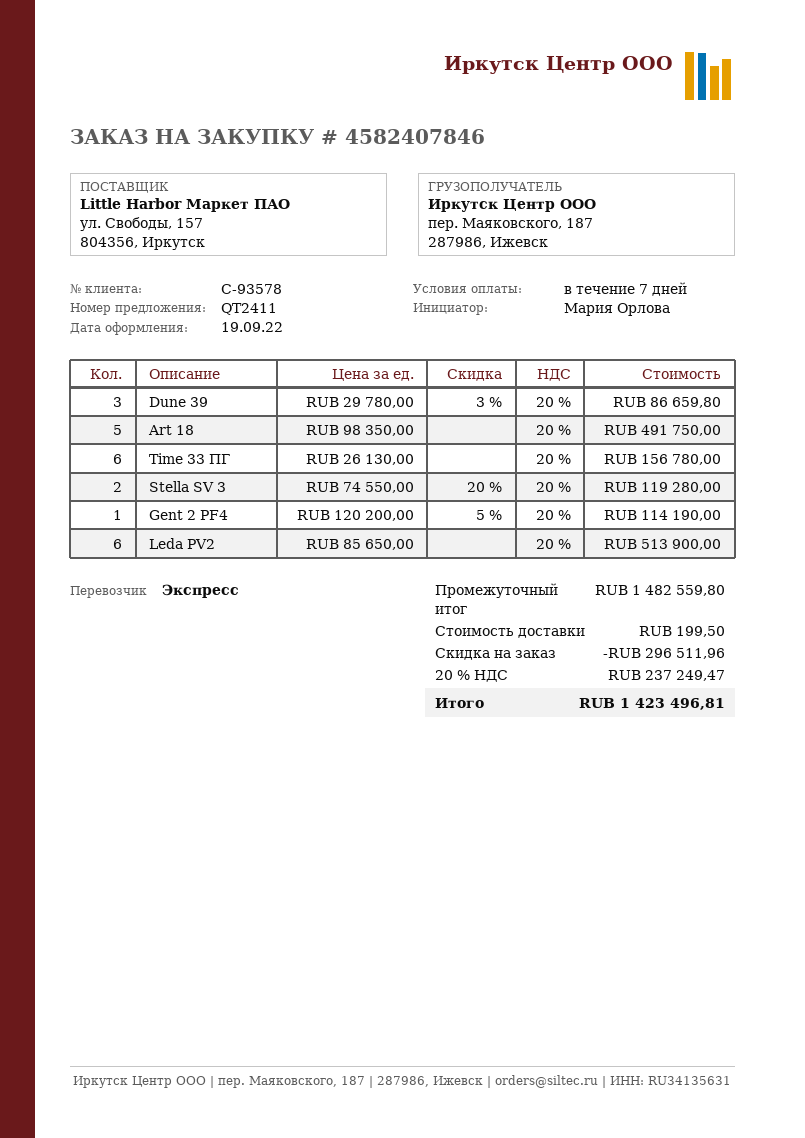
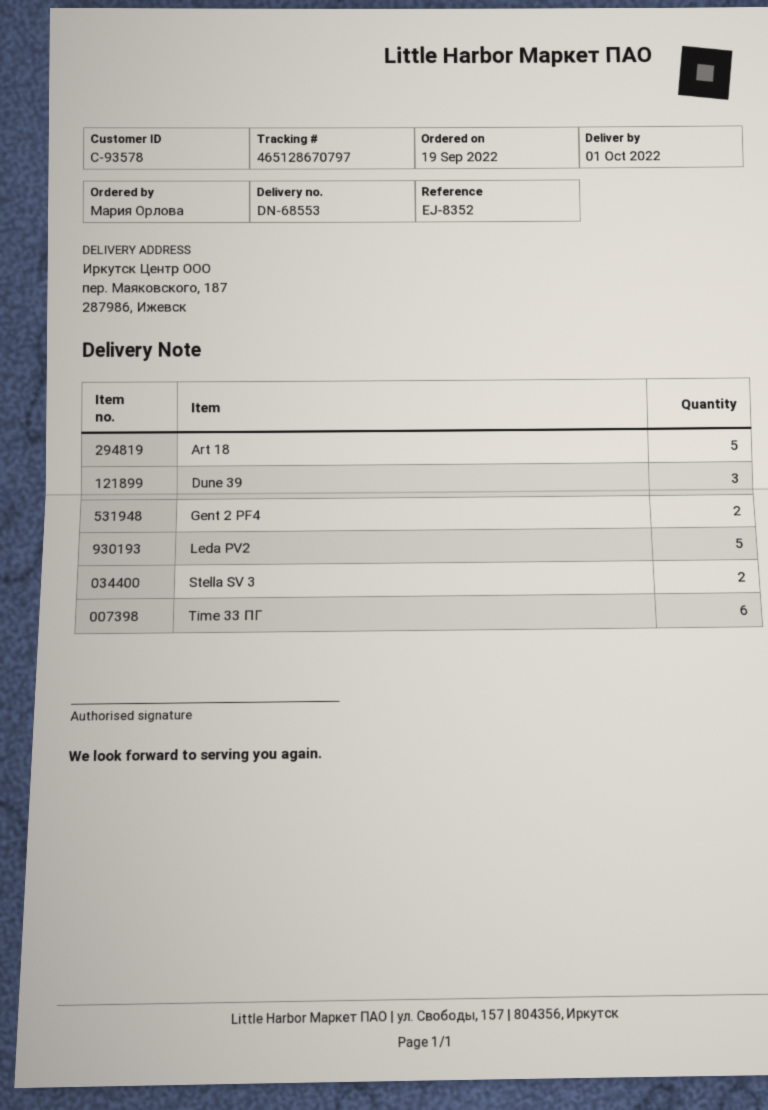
Gent 2 PF4: 1 -> 2
Leda PV2: 6 -> 5

